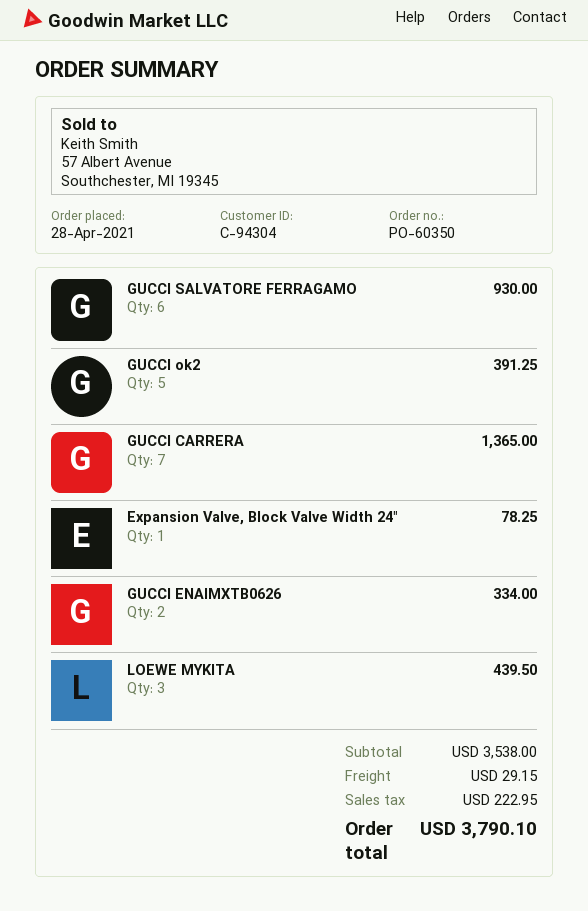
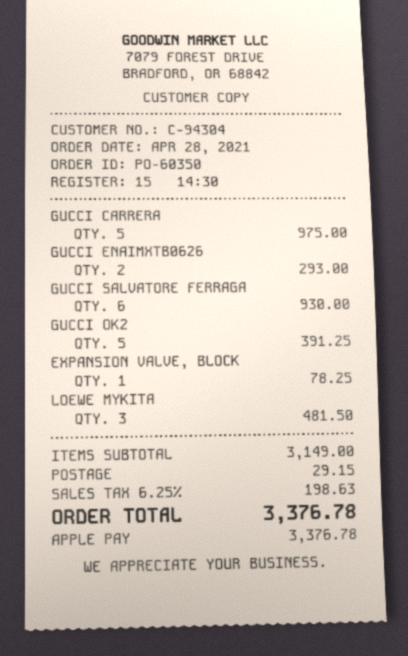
GUCCI CARRERA: 7 for 1365.00 -> 5 for 975.00
GUCCI ENAIMXTB0626: 2 for 334.00 -> 2 for 293.00
LOEWE MYKITA: 3 for 439.50 -> 3 for 481.50
subtotal: 3538.00 -> 3149.00
tax: 222.95 -> 198.63
total: 3790.10 -> 3376.78

